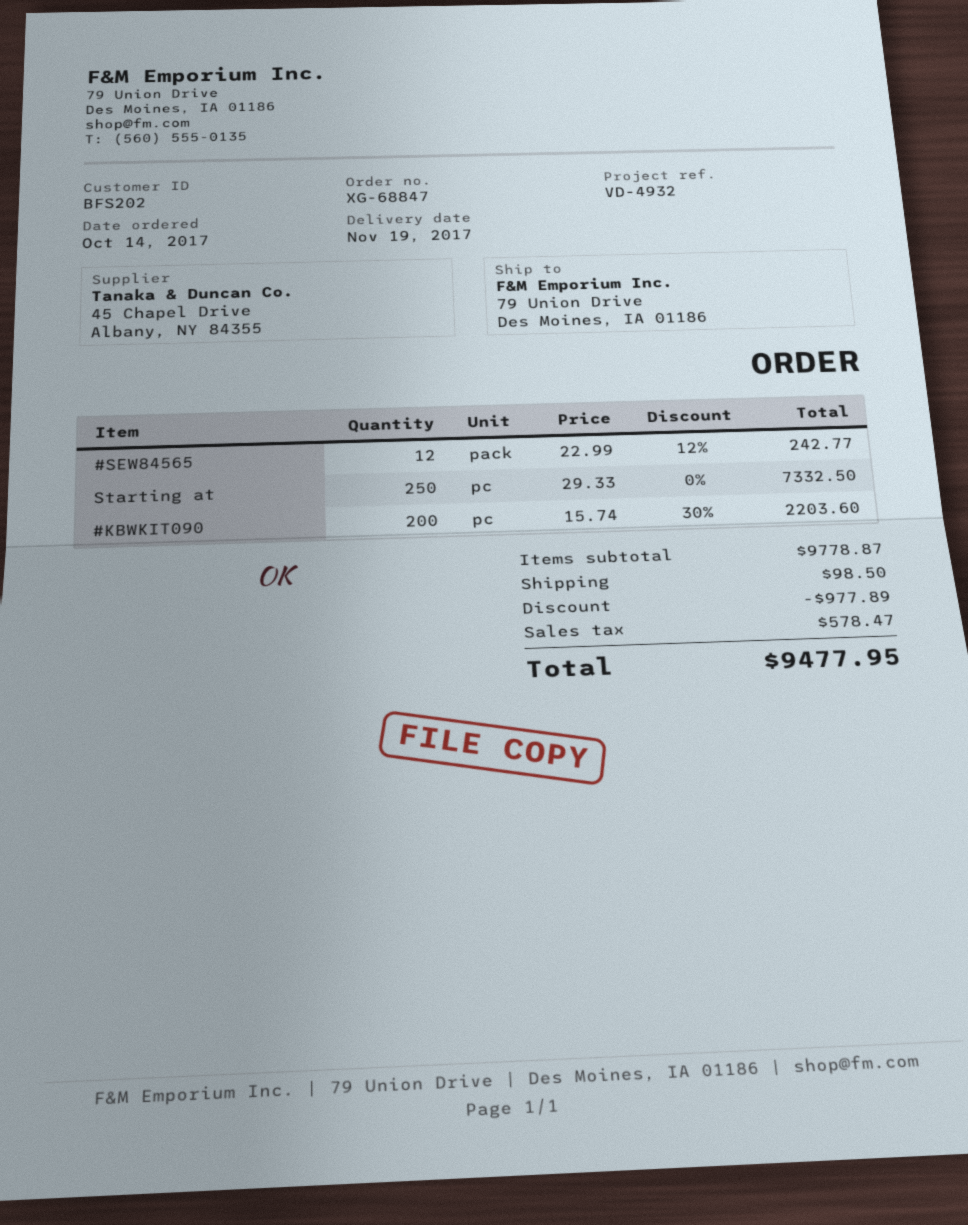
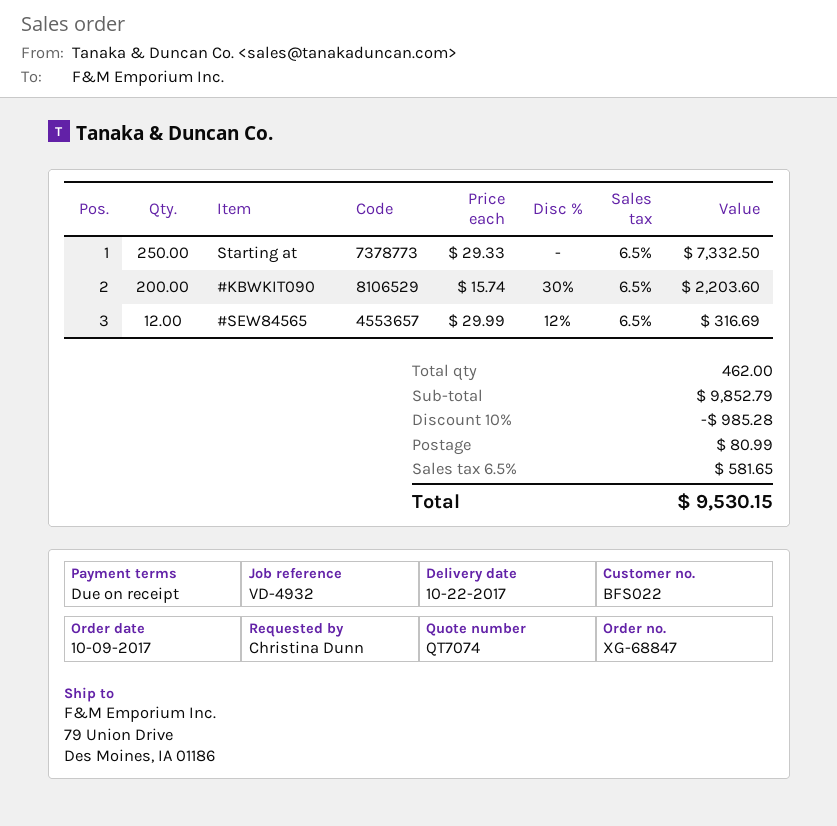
order date: 2017-10-14 -> 2017-10-09
delivery date: 2017-11-19 -> 2017-10-22
customer number: BFS202 -> BFS022
#SEW84565: 12 x 22.99 - 12% = 242.77 -> 12 x 29.99 - 12% = 316.69
subtotal: 9778.87 -> 9852.79
discount: 977.89 -> 985.28
shipping: 98.50 -> 80.99
tax: 578.47 -> 581.65
total: 9477.95 -> 9530.15

